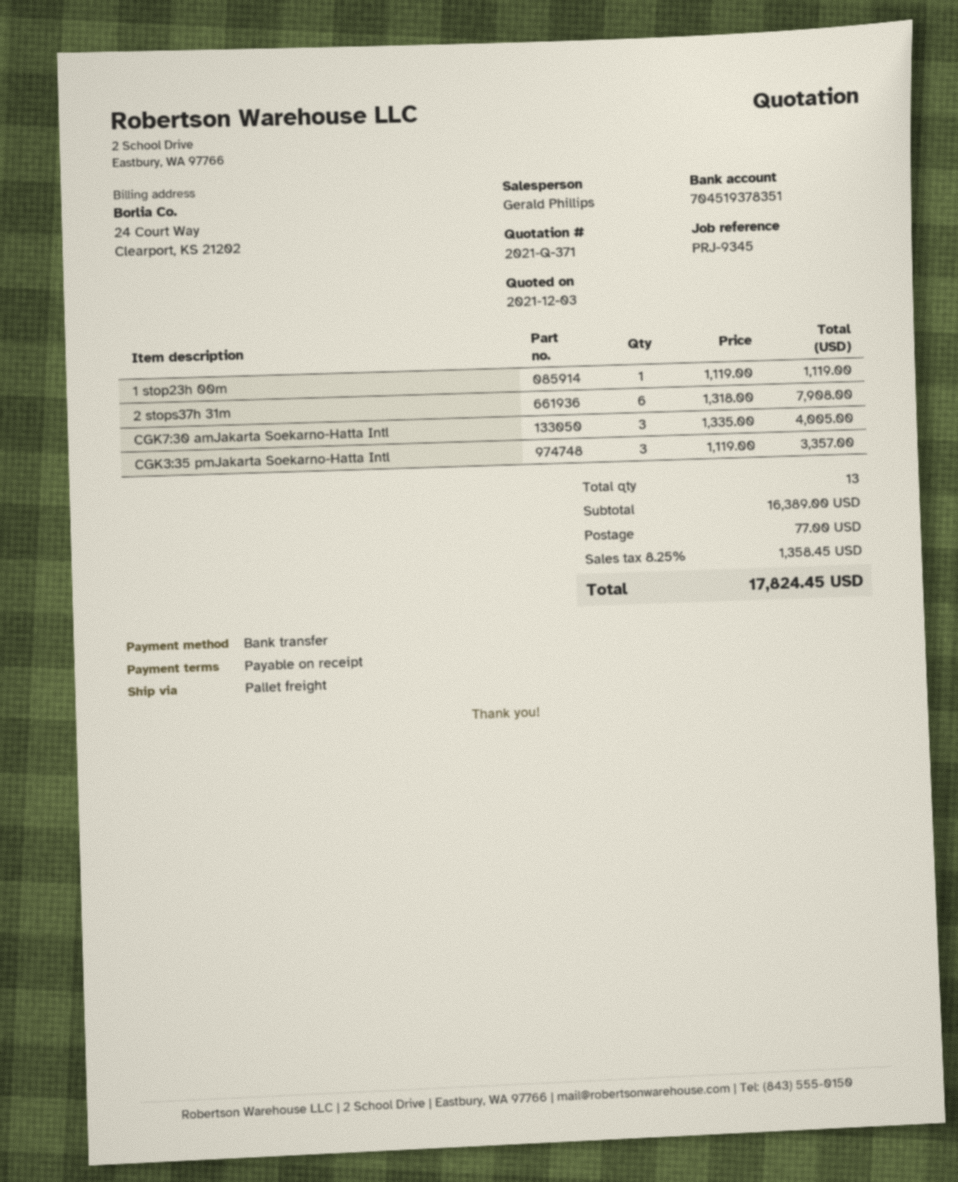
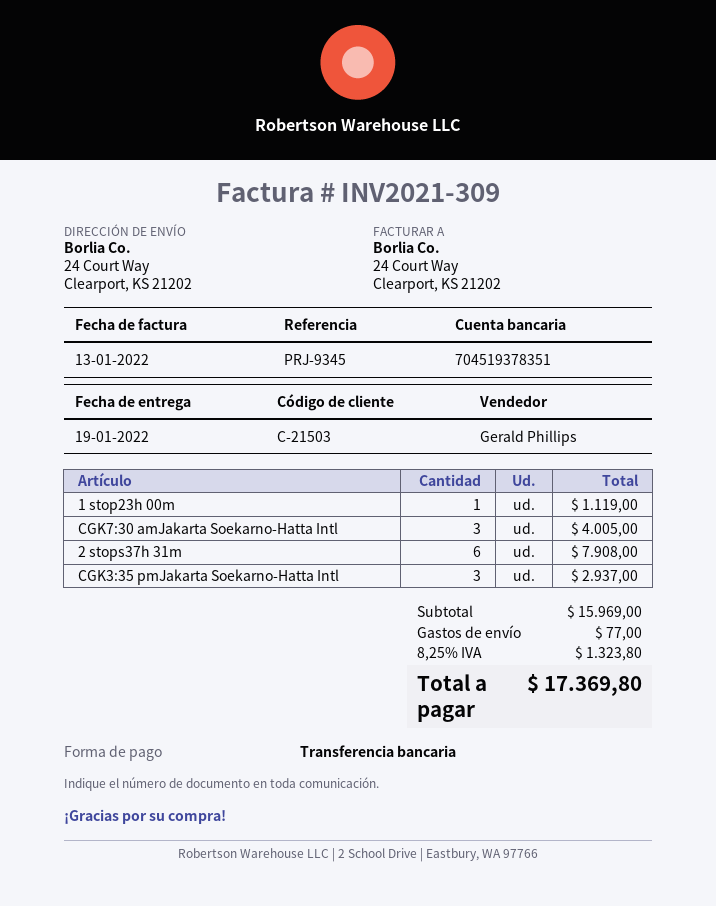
CGK3:35 pmJakarta Soekarno-Hatta Intl: 3 for 3357.00 -> 3 for 2937.00
subtotal: 16389.00 -> 15969.00
tax: 8.25% = 1358.45 -> 8.25% = 1323.80
total: 17824.45 -> 17369.80

